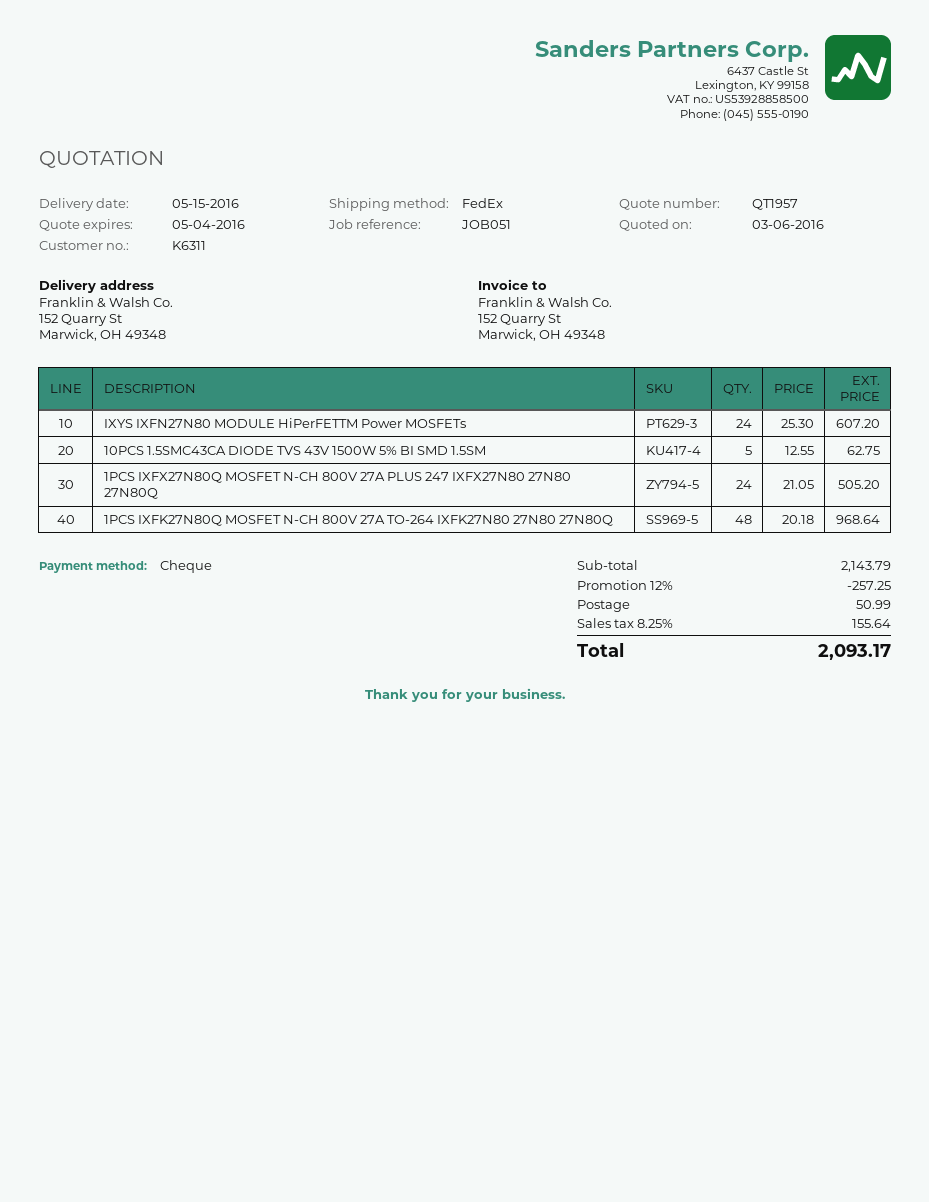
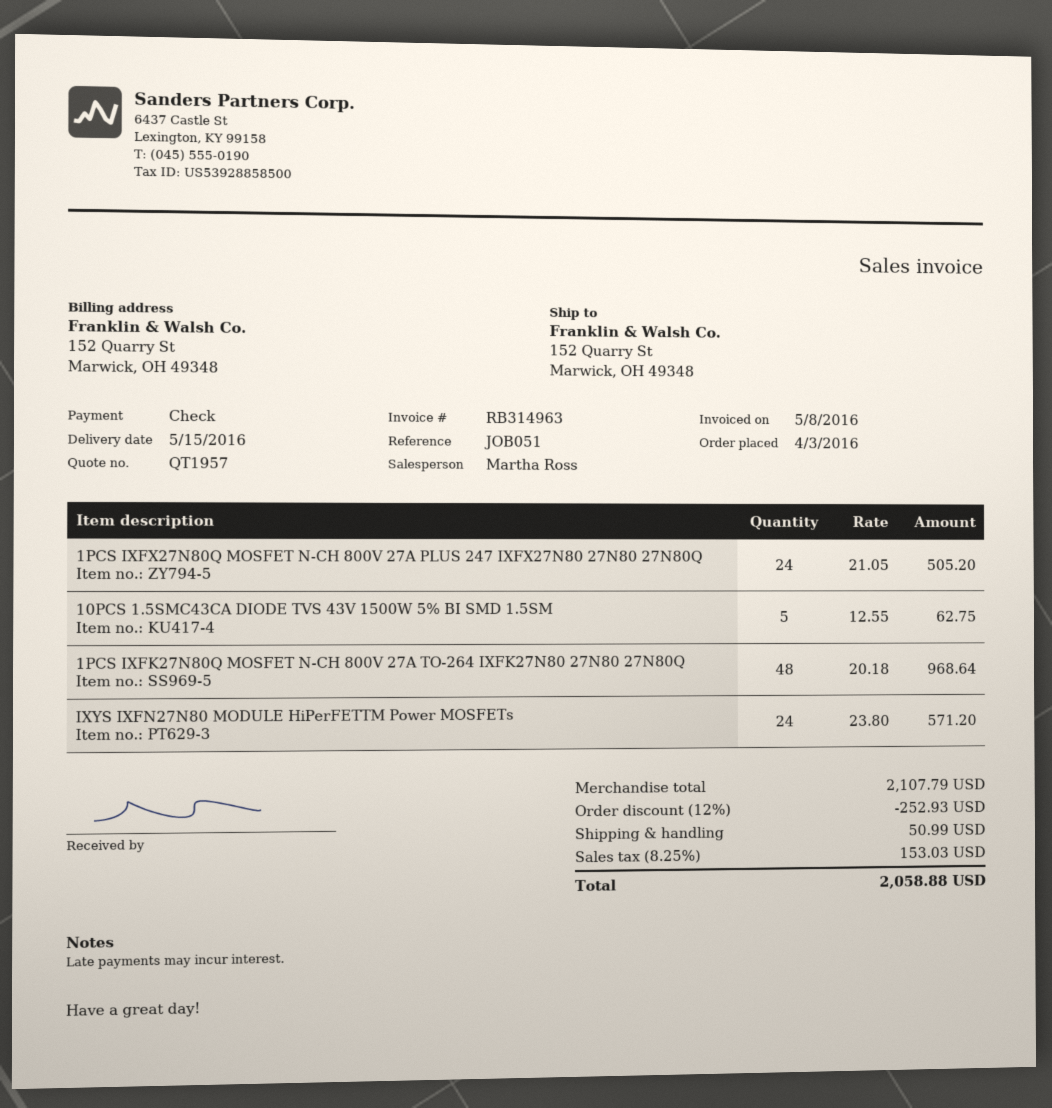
IXYS IXFN27N80 MODULE HiPerFETTM Power MOSFETs: 24 x 25.30 = 607.20 -> 24 x 23.80 = 571.20
subtotal: 2143.79 -> 2107.79
discount: 12% = 257.25 -> 12% = 252.93
tax: 8.25% = 155.64 -> 8.25% = 153.03
total: 2093.17 -> 2058.88

